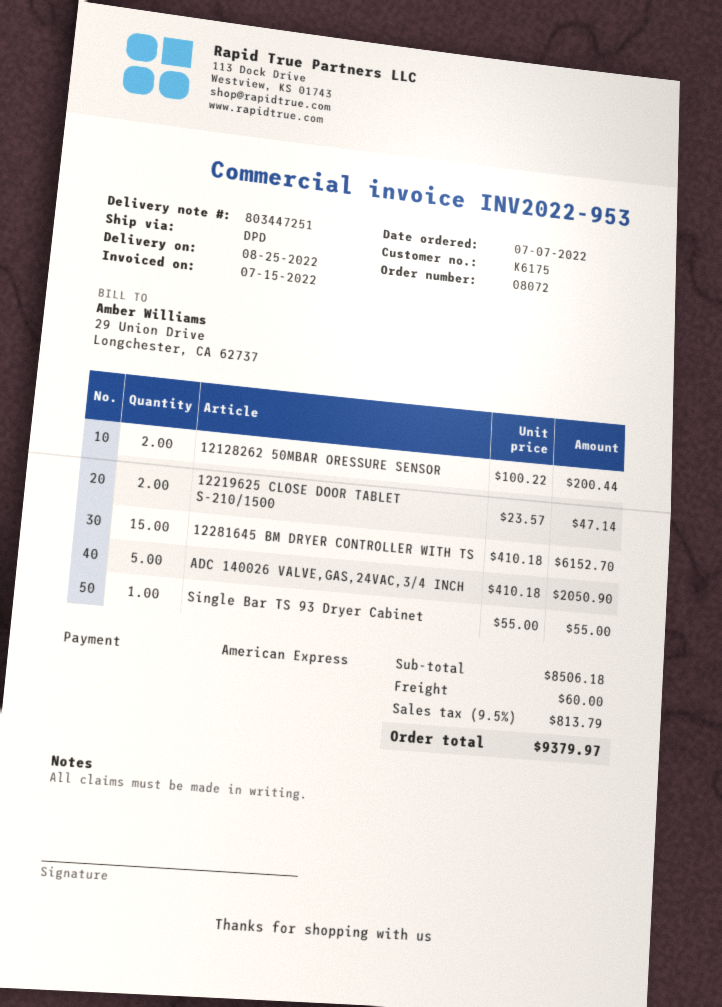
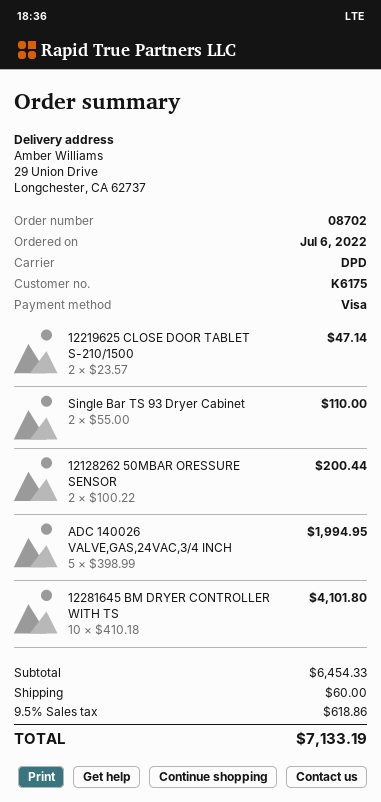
order number: 08072 -> 08702
order date: 2022-07-07 -> 2022-07-06
payment method: American Express -> Visa
12281645 BM DRYER CONTROLLER WITH TS: 15 x 410.18 = 6152.70 -> 10 x 410.18 = 4101.80
ADC 140026 VALVE,GAS,24VAC,3/4 INCH: 5 x 410.18 = 2050.90 -> 5 x 398.99 = 1994.95
Single Bar TS 93 Dryer Cabinet: 1 x 55.00 = 55.00 -> 2 x 55.00 = 110.00
subtotal: 8506.18 -> 6454.33
tax: 9.5% = 813.79 -> 9.5% = 618.86
total: 9379.97 -> 7133.19

